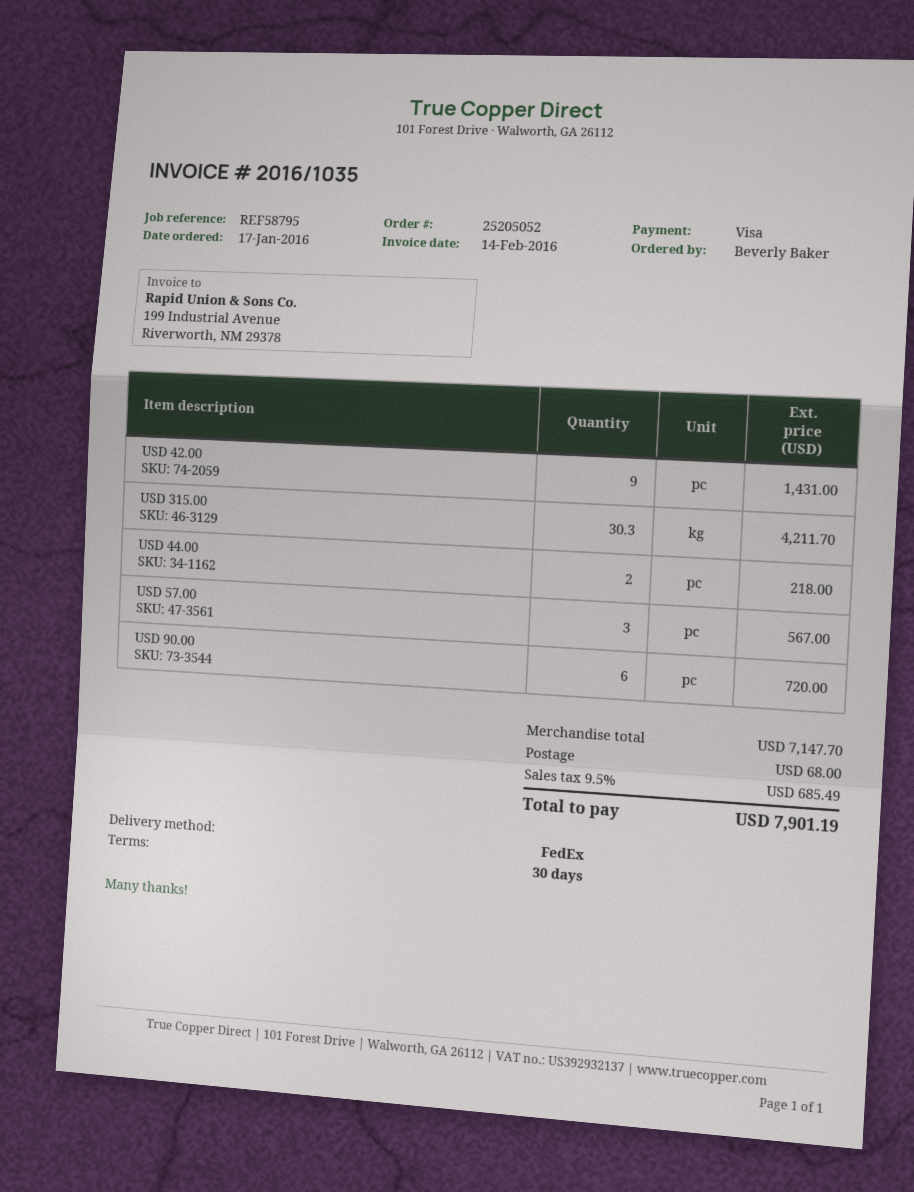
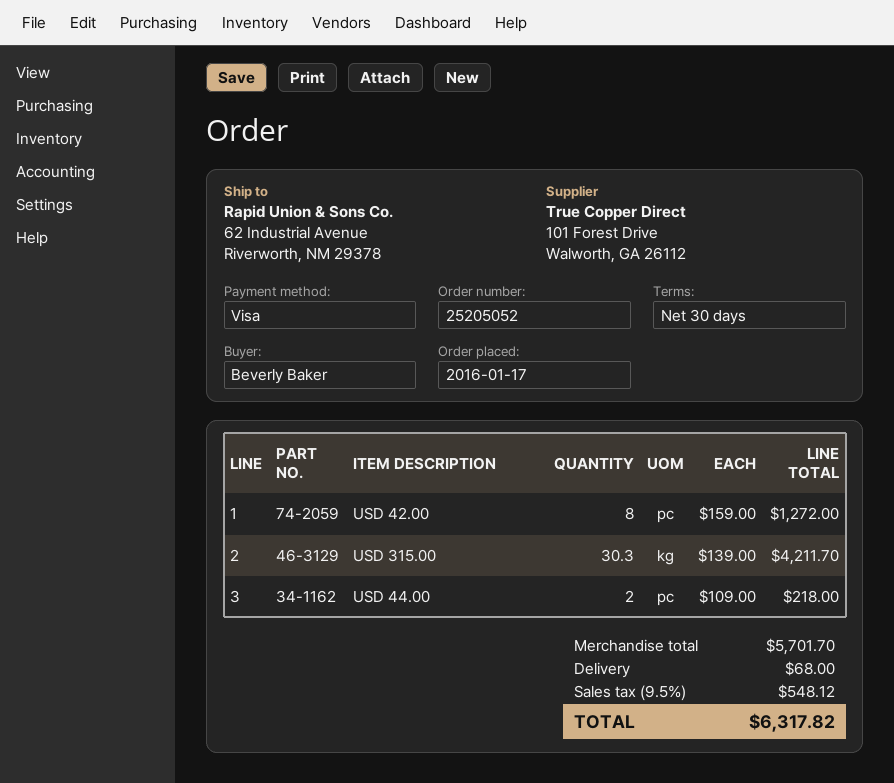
USD 42.00: 9 for 1431.00 -> 8 for 1272.00
USD 57.00: 3 for 567.00 -> none
USD 90.00: 6 for 720.00 -> none
subtotal: 7147.70 -> 5701.70
tax: 9.5% = 685.49 -> 9.5% = 548.12
total: 7901.19 -> 6317.82

